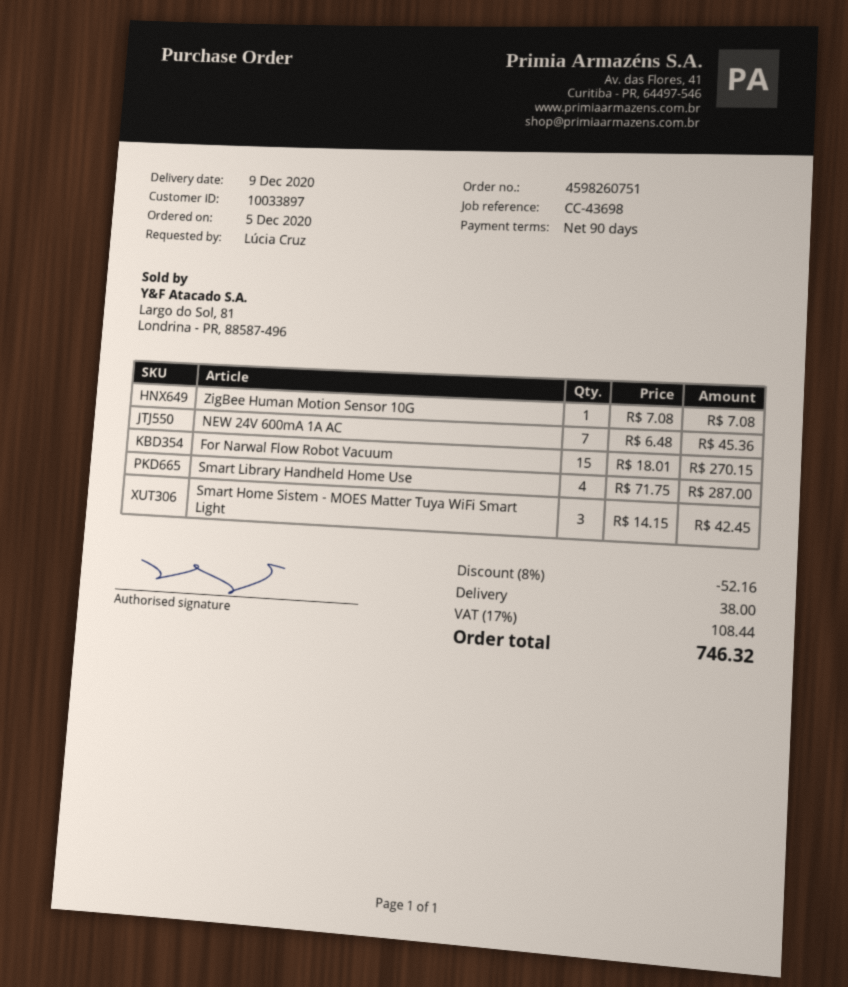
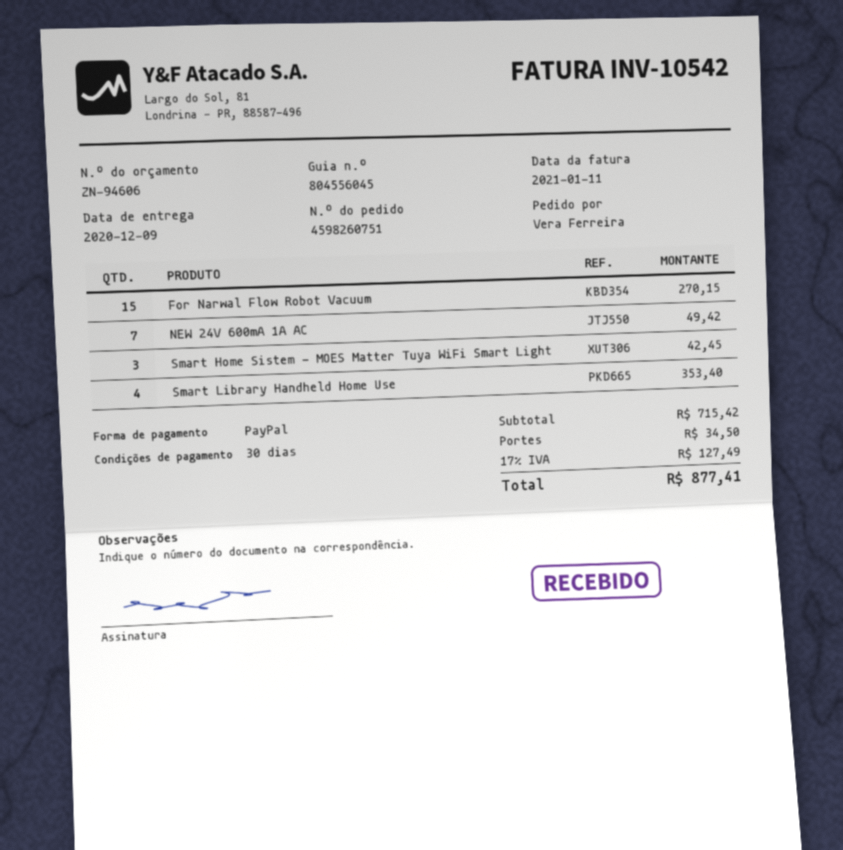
payment terms: 90 days -> 30 days
ordered by: Lúcia Cruz -> Vera Ferreira
ZigBee Human Motion Sensor 10G: 1 for 7.08 -> none
NEW 24V 600mA 1A AC: 7 for 45.36 -> 7 for 49.42
Smart Library Handheld Home Use: 4 for 287.00 -> 4 for 353.40
discount: 8% = 52.16 -> none
shipping: 38.00 -> 34.50
tax: 17% = 108.44 -> 17% = 127.49
total: 746.32 -> 877.41

